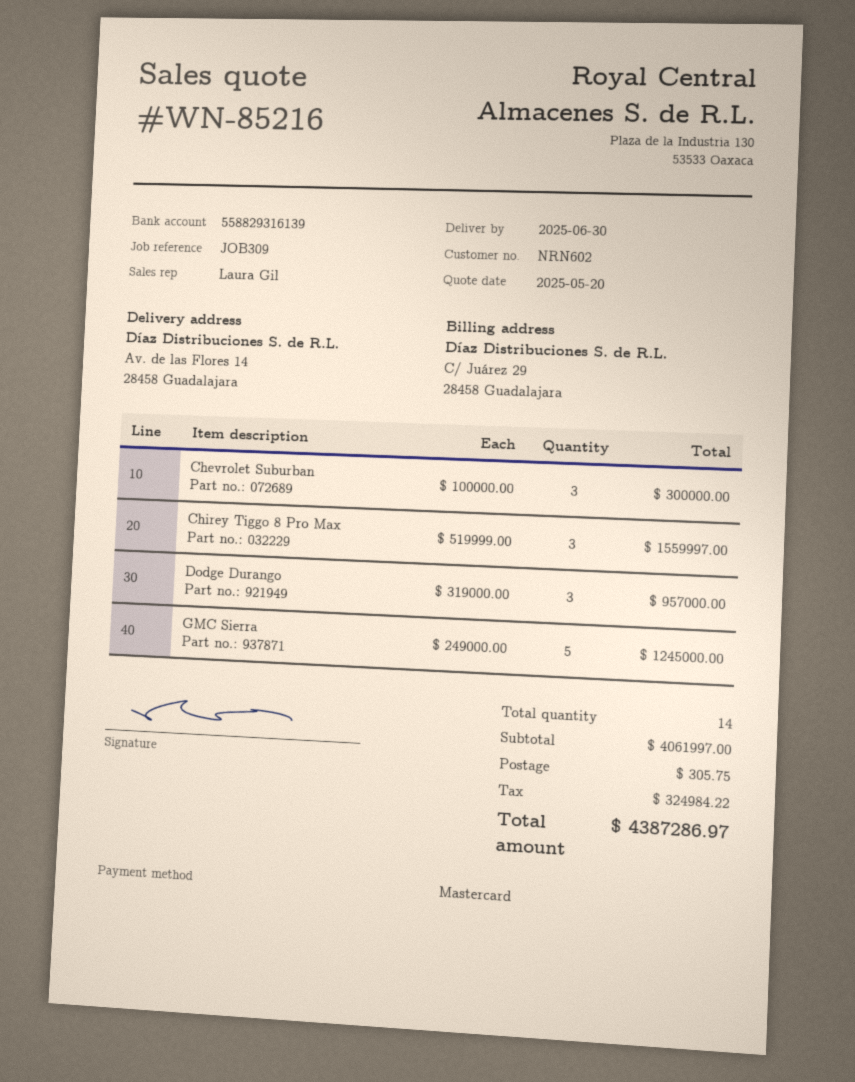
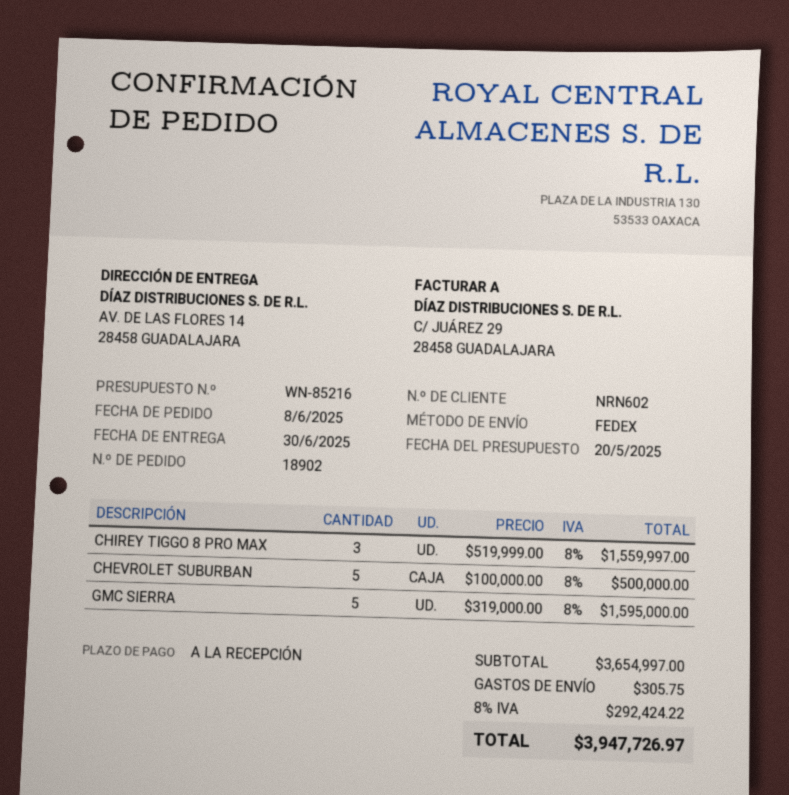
Chevrolet Suburban: 3 x 100000.00 = 300000.00 -> 5 x 100000.00 = 500000.00
Dodge Durango: 3 x 319000.00 = 957000.00 -> none
GMC Sierra: 5 x 249000.00 = 1245000.00 -> 5 x 319000.00 = 1595000.00
subtotal: 4061997.00 -> 3654997.00
tax: 324984.22 -> 292424.22
total: 4387286.97 -> 3947726.97

